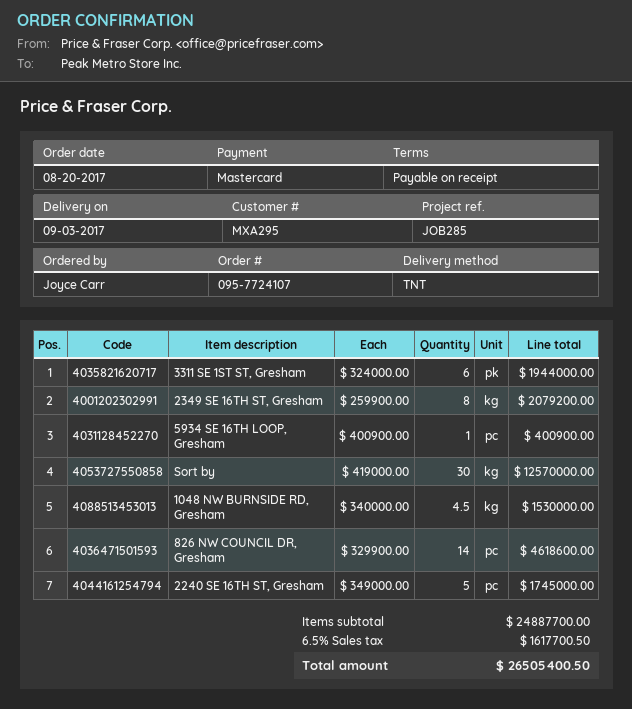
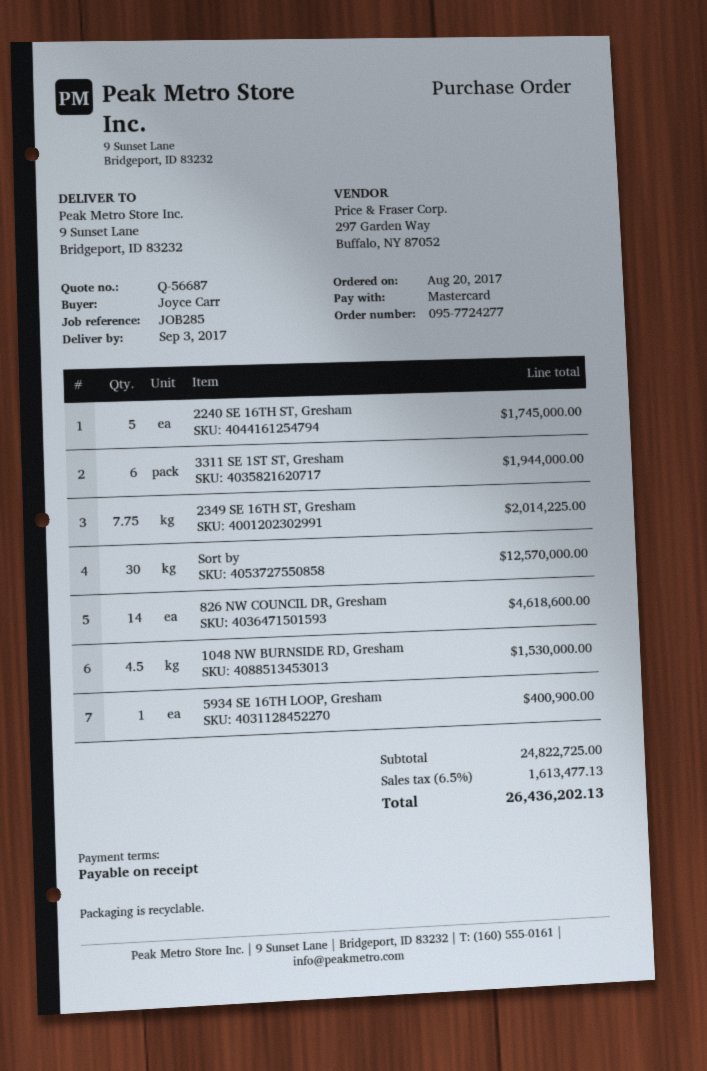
order number: 095-7724107 -> 095-7724277
2349 SE 16TH ST, Gresham: 8 for 2079200.00 -> 7.75 for 2014225.00
subtotal: 24887700.00 -> 24822725.00
tax: 6.5% = 1617700.50 -> 6.5% = 1613477.13
total: 26505400.50 -> 26436202.13

